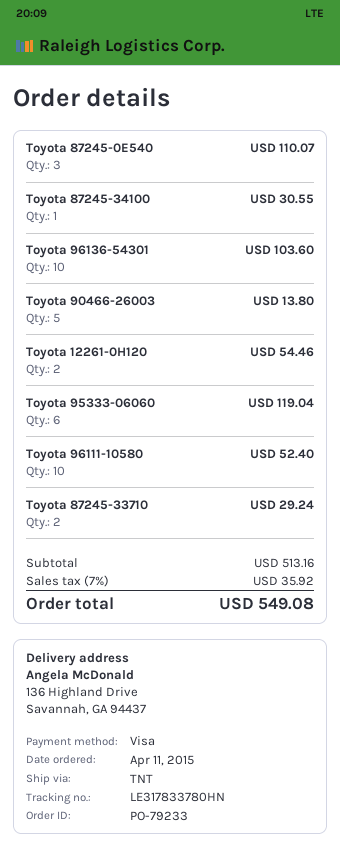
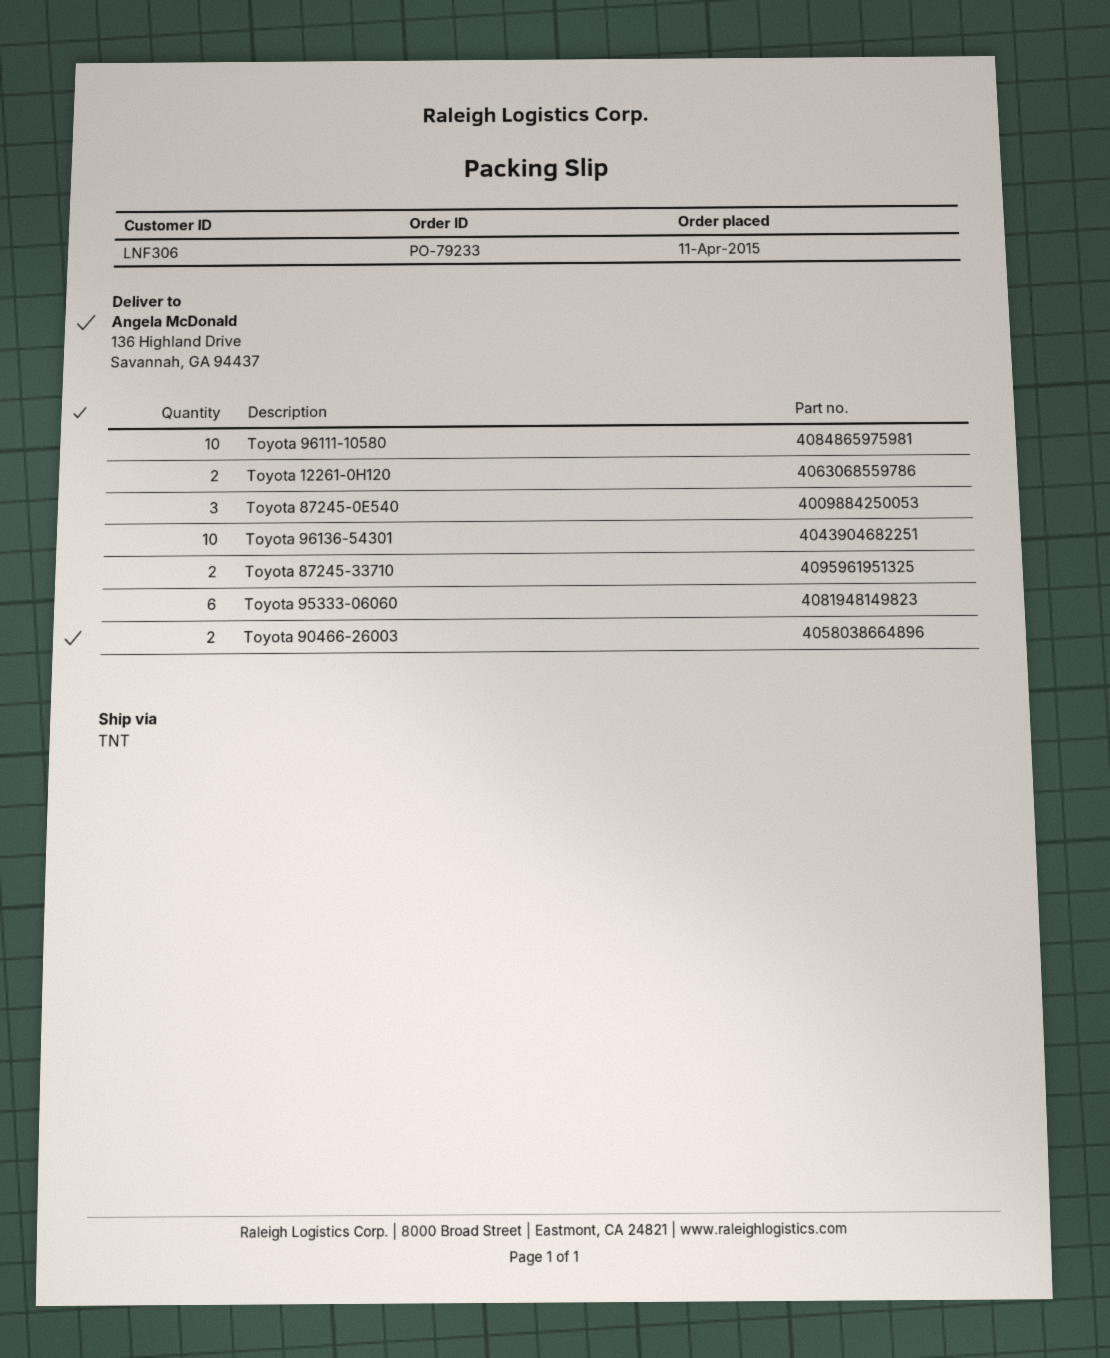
Toyota 87245-34100: 1 -> none
Toyota 90466-26003: 5 -> 2

